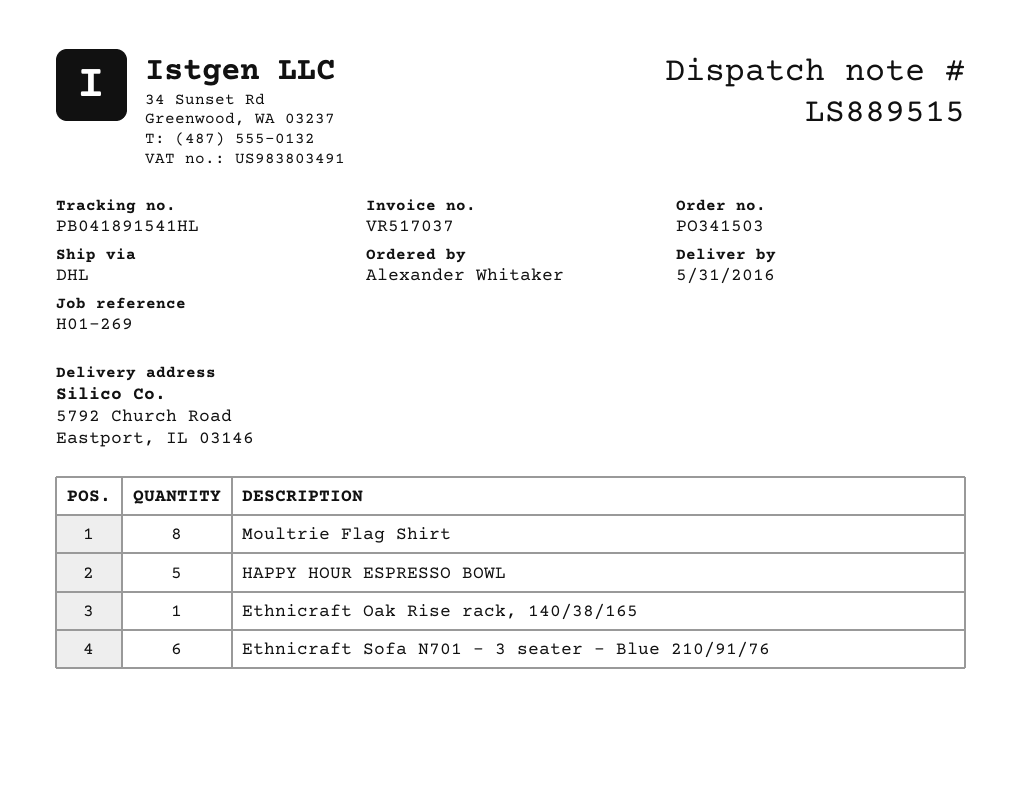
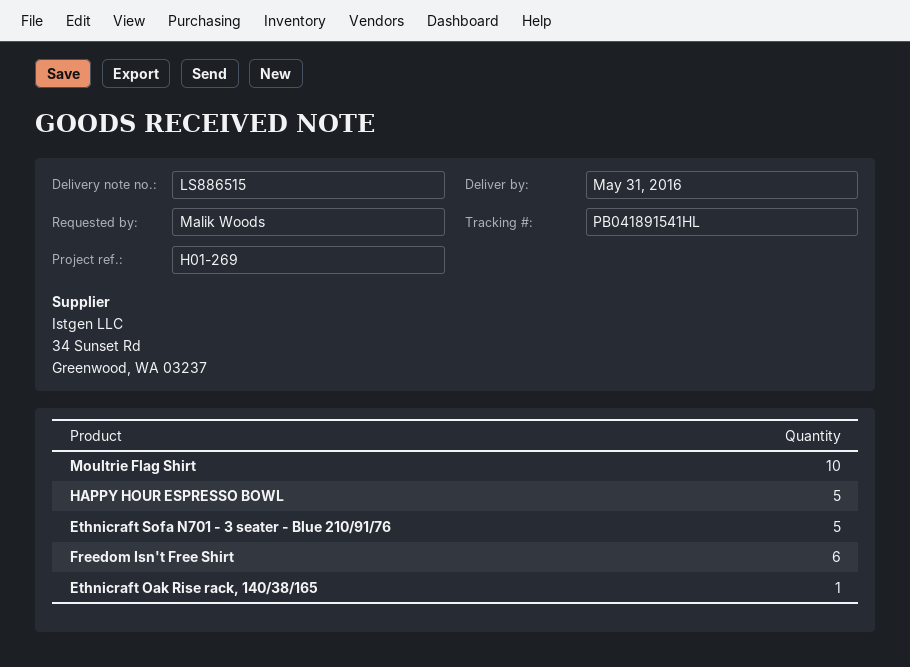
delivery note number: LS889515 -> LS886515
ordered by: Alexander Whitaker -> Malik Woods
Moultrie Flag Shirt: 8 -> 10
Ethnicraft Sofa N701 - 3 seater - Blue 210/91/76: 6 -> 5
Freedom Isn't Free Shirt: none -> 6

